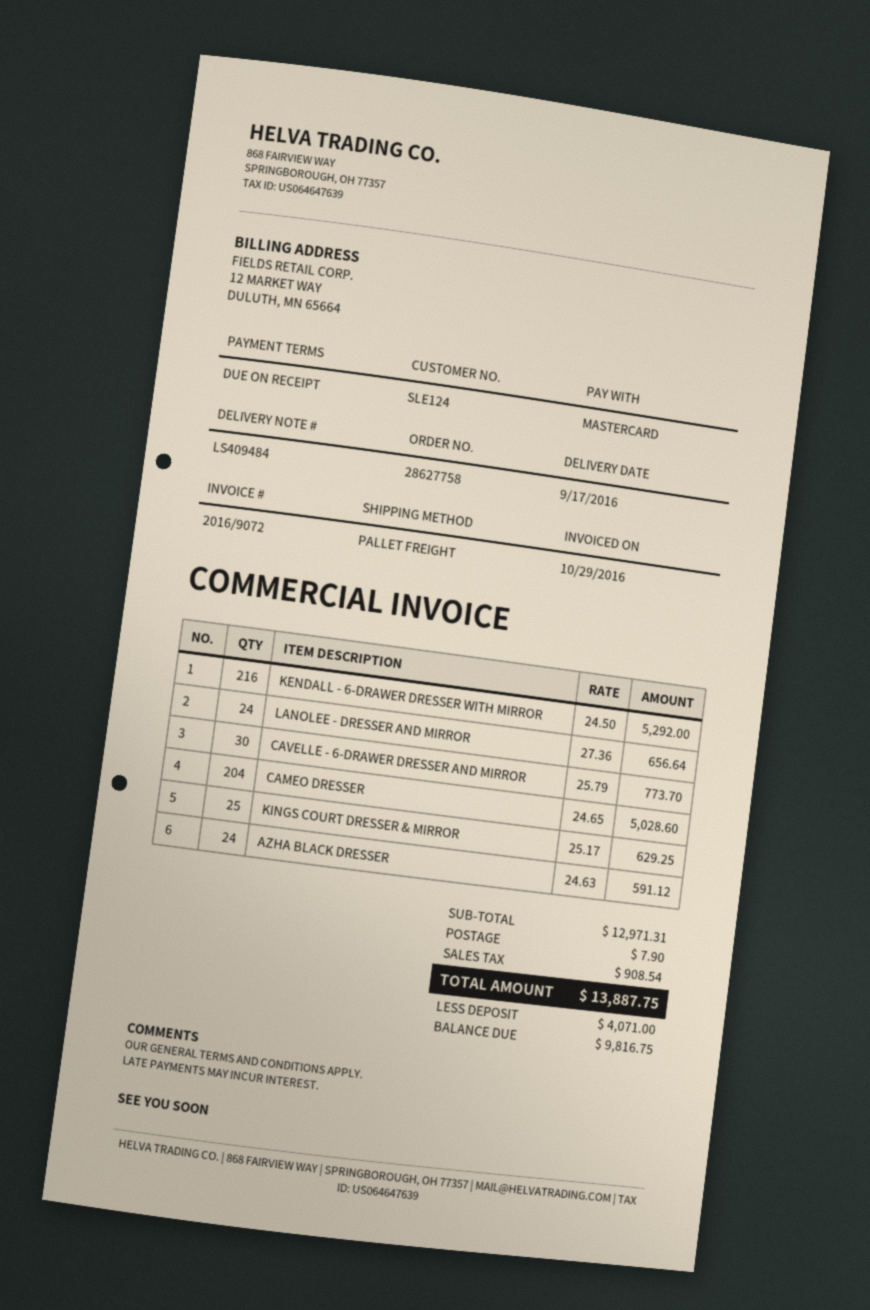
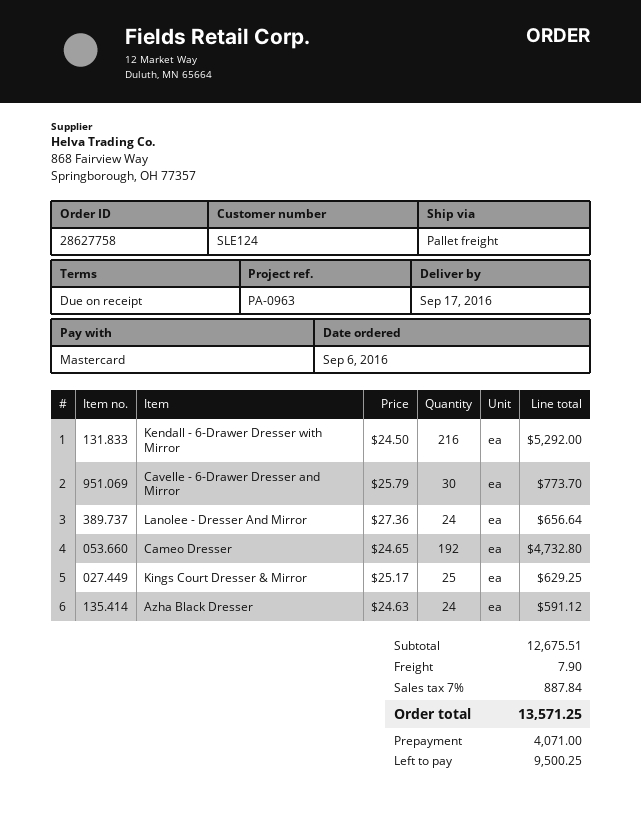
CAMEO DRESSER: 204 x 24.65 = 5028.60 -> 192 x 24.65 = 4732.80
subtotal: 12971.31 -> 12675.51
tax: 908.54 -> 887.84
total: 13887.75 -> 13571.25
balance: 9816.75 -> 9500.25

